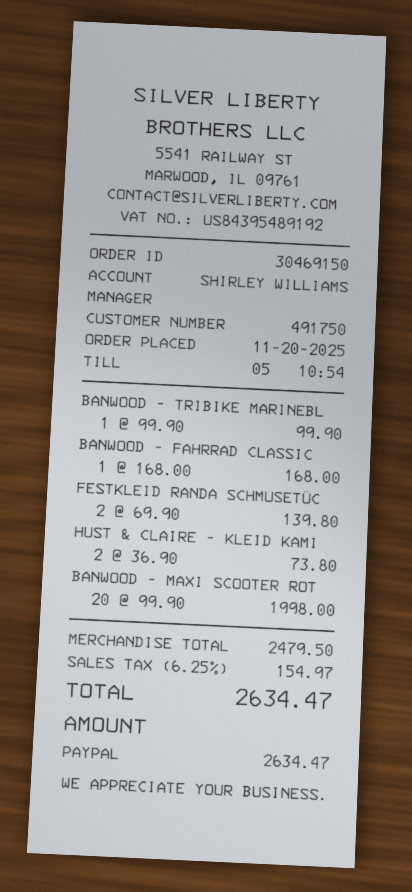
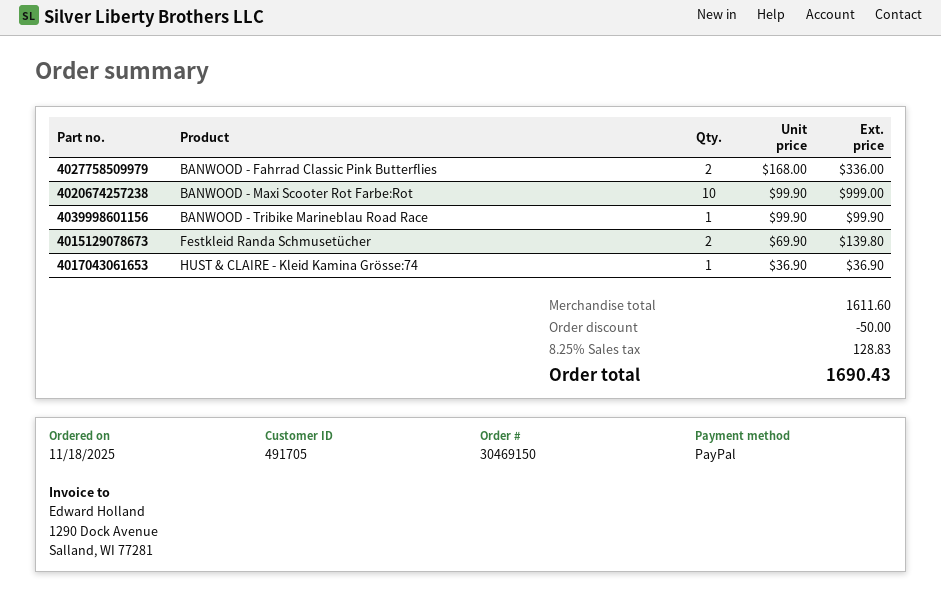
order date: 2025-11-20 -> 2025-11-18
customer number: 491750 -> 491705
BANWOOD - FAHRRAD CLASSIC: 1 x 168.00 = 168.00 -> 2 x 168.00 = 336.00
HUST & CLAIRE - KLEID KAMI: 2 x 36.90 = 73.80 -> 1 x 36.90 = 36.90
BANWOOD - MAXI SCOOTER ROT: 20 x 99.90 = 1998.00 -> 10 x 99.90 = 999.00
subtotal: 2479.50 -> 1611.60
discount: none -> 50.00
tax: 6.25% = 154.97 -> 8.25% = 128.83
total: 2634.47 -> 1690.43

